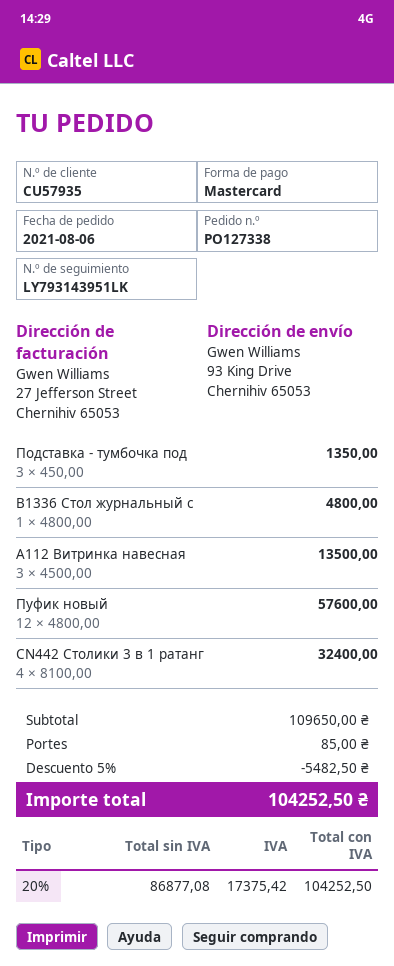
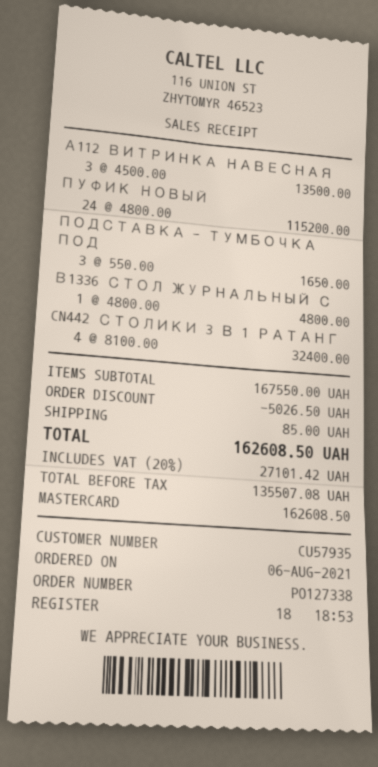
Подставка - тумбочка под: 3 x 450.00 = 1350.00 -> 3 x 550.00 = 1650.00
Пуфик новый: 12 x 4800.00 = 57600.00 -> 24 x 4800.00 = 115200.00
subtotal: 109650.00 -> 167550.00
discount: 5482.50 -> 5026.50
net: 86877.08 -> 135507.08
tax: 20% = 17375.42 -> 20% = 27101.42
total: 104252.50 -> 162608.50

